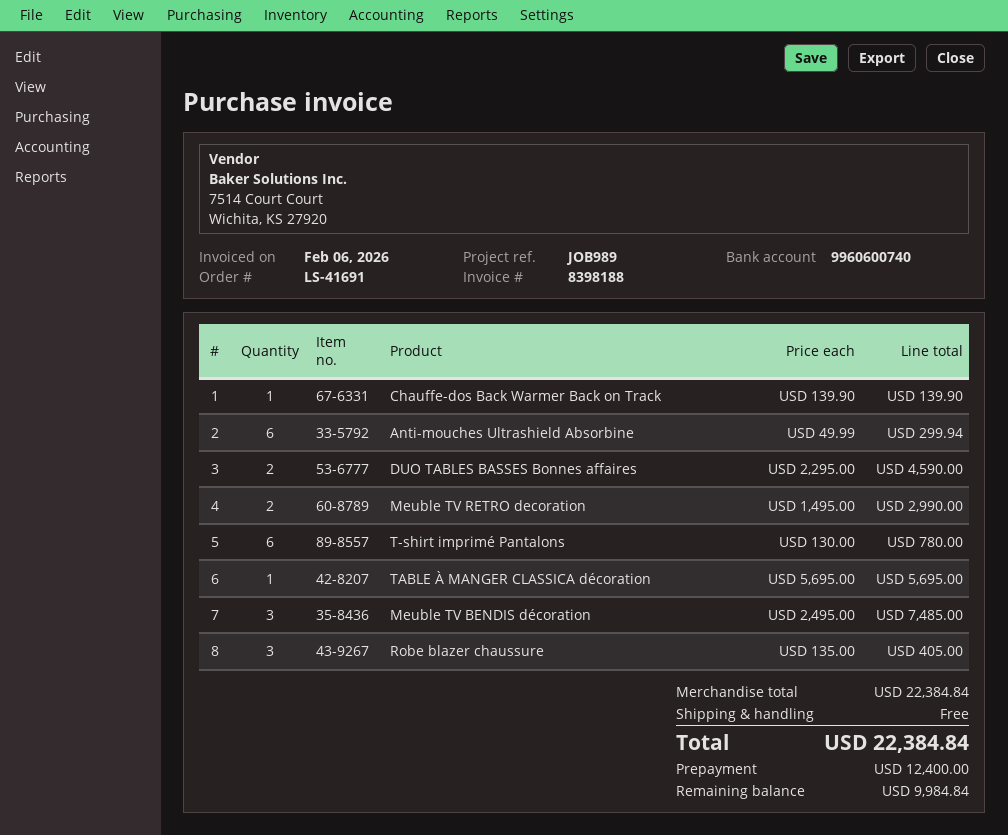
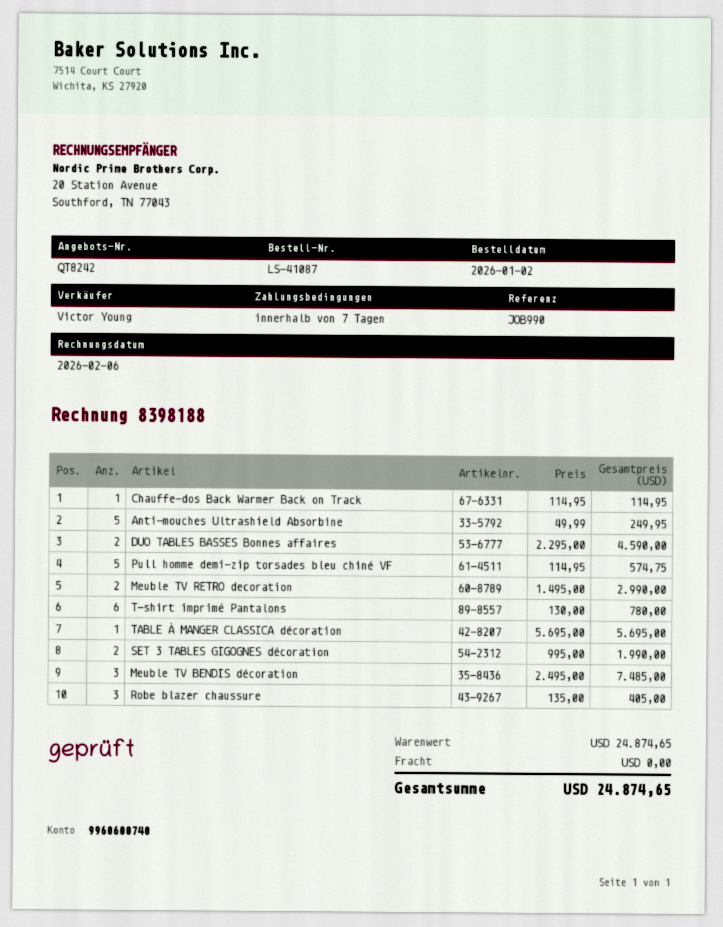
order number: LS-41691 -> LS-41087
reference: JOB989 -> JOB990
Chauffe-dos Back Warmer Back on Track: 1 x 139.90 = 139.90 -> 1 x 114.95 = 114.95
Anti-mouches Ultrashield Absorbine: 6 x 49.99 = 299.94 -> 5 x 49.99 = 249.95
Pull homme demi-zip torsades bleu chiné VF: none -> 5 x 114.95 = 574.75
SET 3 TABLES GIGOGNES décoration: none -> 2 x 995.00 = 1990.00
subtotal: 22384.84 -> 24874.65
total: 22384.84 -> 24874.65

